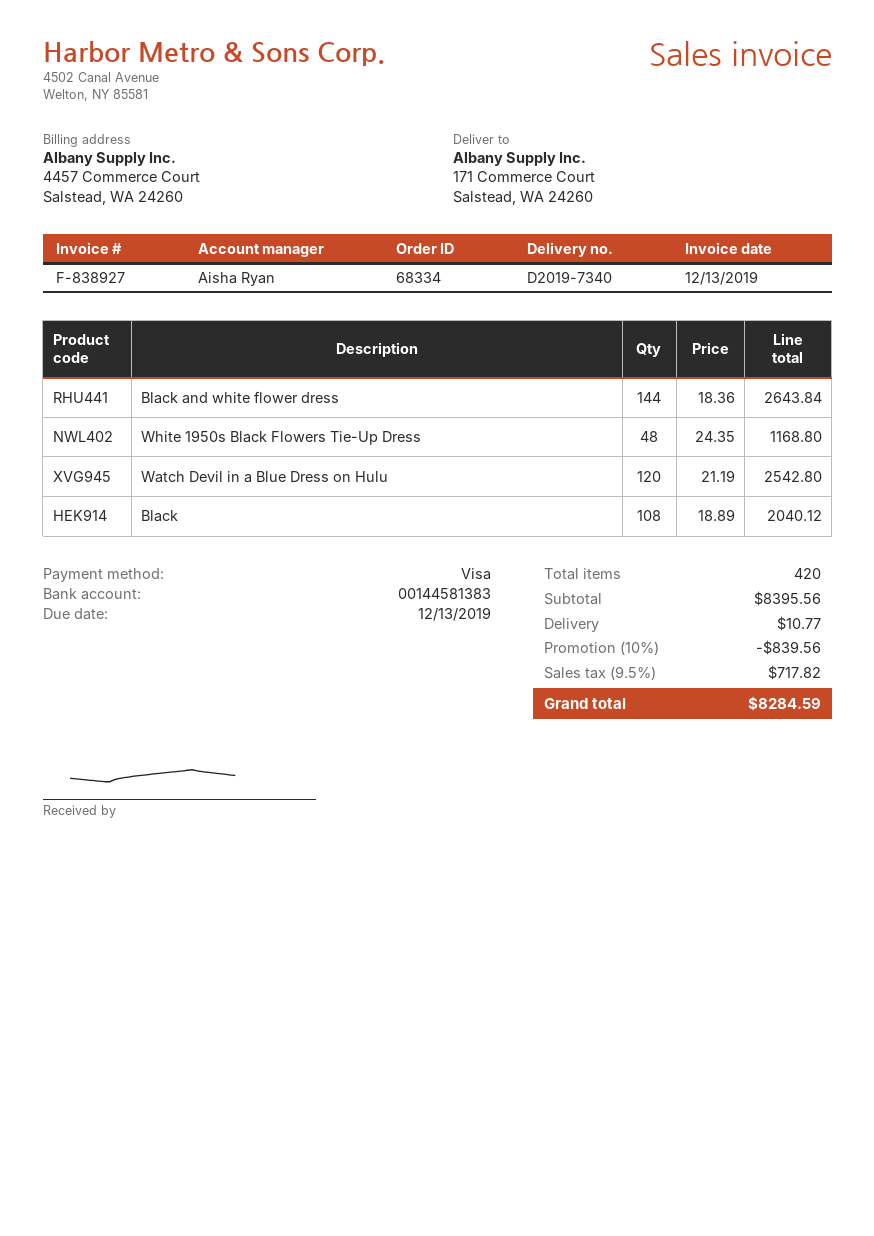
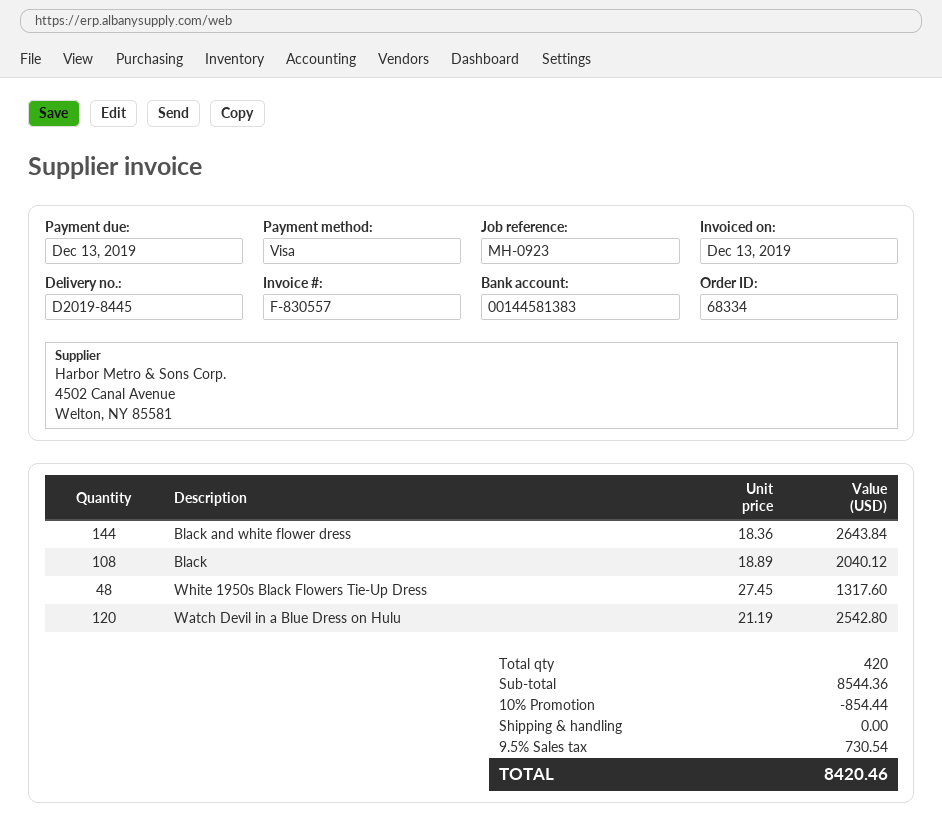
delivery note number: D2019-7340 -> D2019-8445
invoice number: F-838927 -> F-830557
White 1950s Black Flowers Tie-Up Dress: 48 x 24.35 = 1168.80 -> 48 x 27.45 = 1317.60
subtotal: 8395.56 -> 8544.36
discount: 10% = 839.56 -> 10% = 854.44
shipping: 10.77 -> 0.00
tax: 9.5% = 717.82 -> 9.5% = 730.54
total: 8284.59 -> 8420.46

